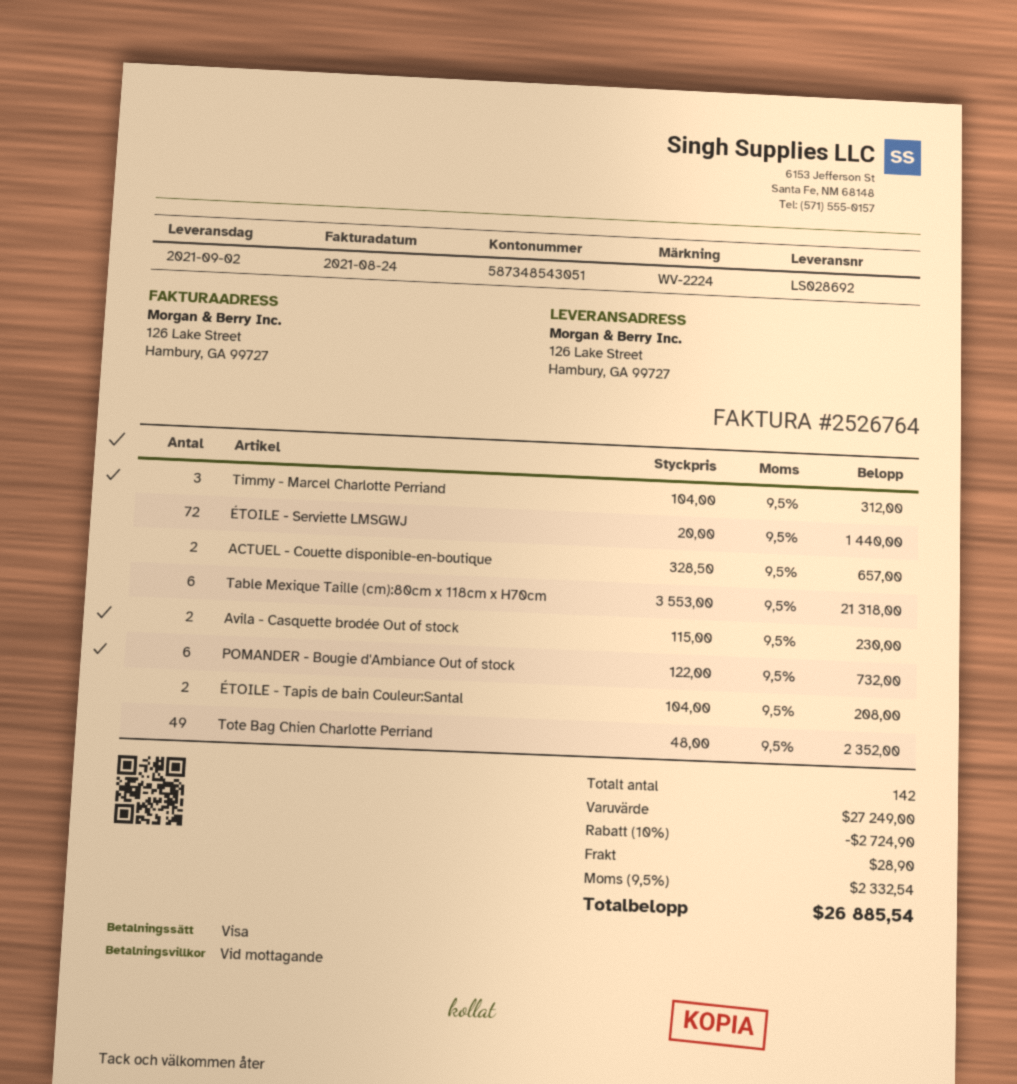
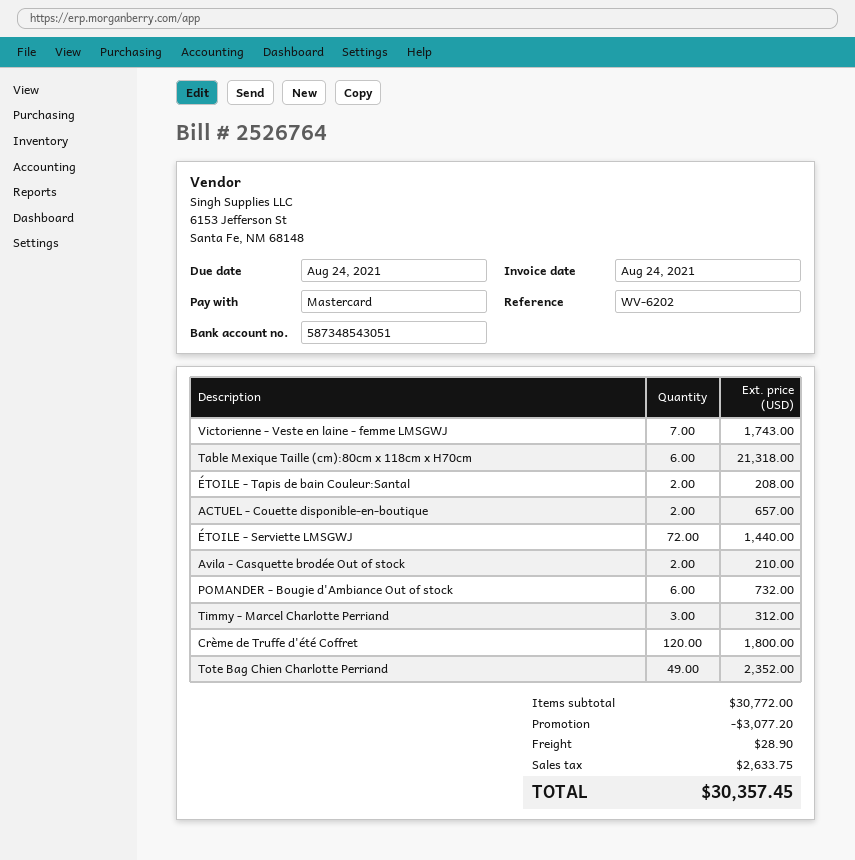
reference: WV-2224 -> WV-6202
payment method: Visa -> Mastercard
Avila - Casquette brodée Out of stock: 2 for 230.00 -> 2 for 210.00
Victorienne - Veste en laine - femme LMSGWJ: none -> 7 for 1743.00
Crème de Truffe d'été Coffret: none -> 120 for 1800.00
subtotal: 27249.00 -> 30772.00
discount: 2724.90 -> 3077.20
tax: 2332.54 -> 2633.75
total: 26885.54 -> 30357.45

